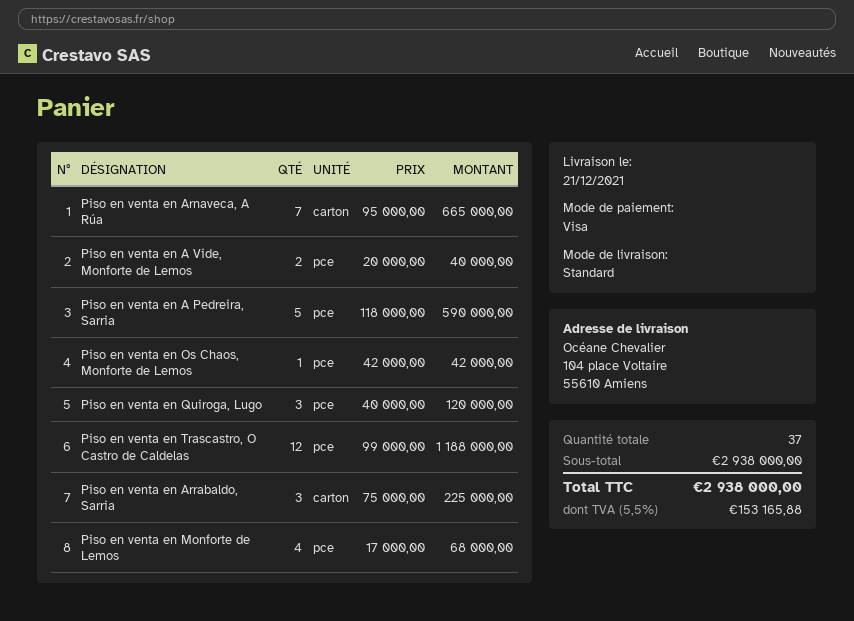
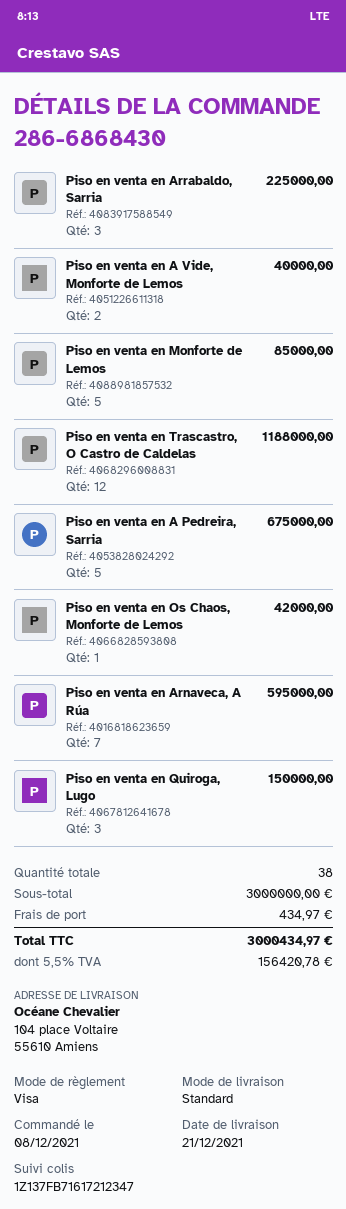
Piso en venta en Arnaveca, A Rúa: 7 for 665000.00 -> 7 for 595000.00
Piso en venta en A Pedreira, Sarria: 5 for 590000.00 -> 5 for 675000.00
Piso en venta en Quiroga, Lugo: 3 for 120000.00 -> 3 for 150000.00
Piso en venta en Monforte de Lemos: 4 for 68000.00 -> 5 for 85000.00
total quantity: 37 -> 38
subtotal: 2938000.00 -> 3000000.00
shipping: none -> 434.97
tax: 5.5% = 153165.88 -> 5.5% = 156420.78
total: 2938000.00 -> 3000434.97

